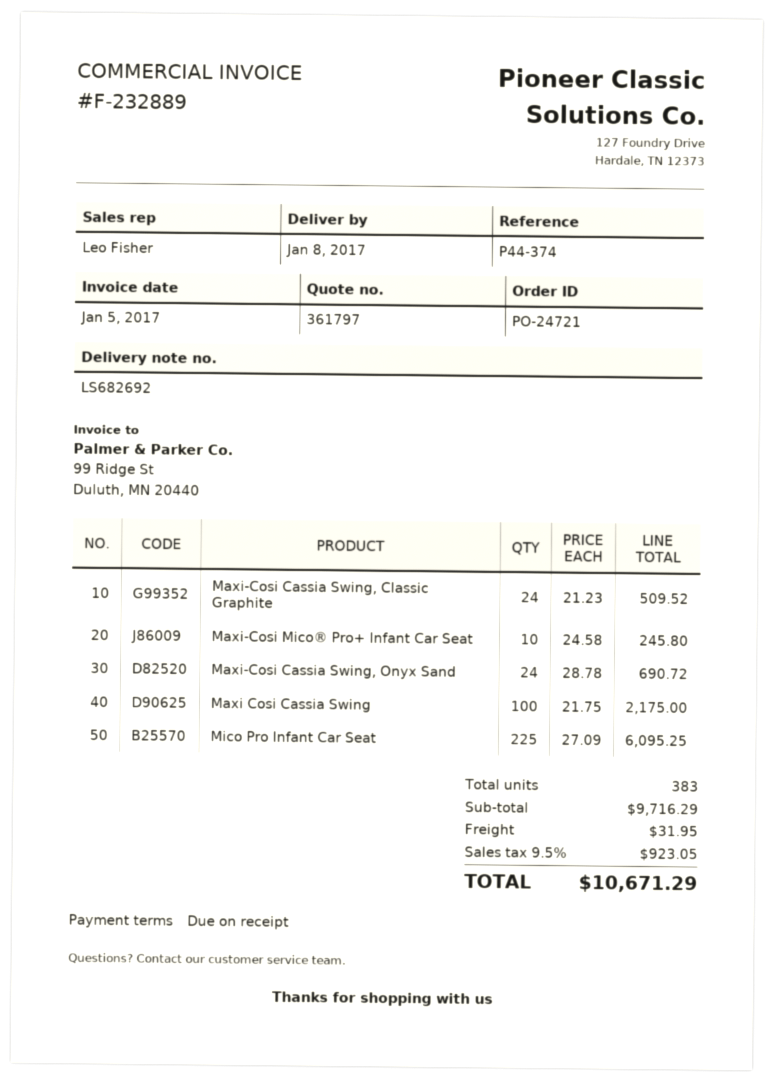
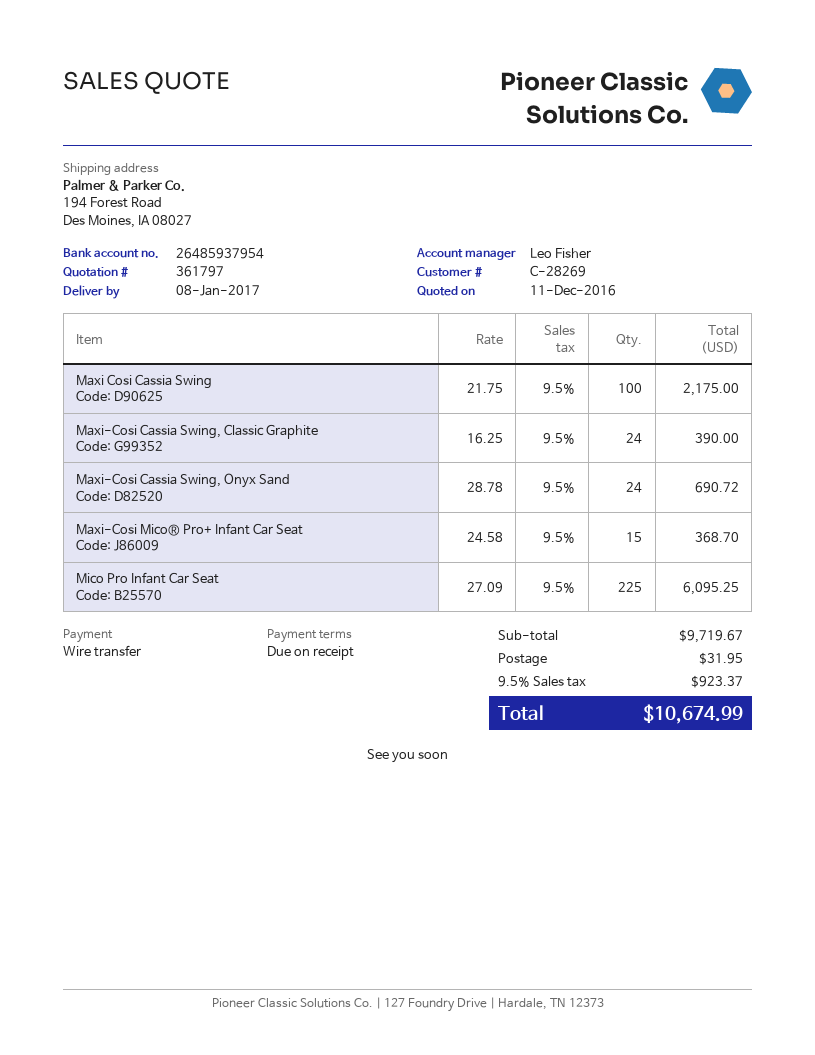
Maxi-Cosi Cassia Swing, Classic Graphite: 24 x 21.23 = 509.52 -> 24 x 16.25 = 390.00
Maxi-Cosi Mico® Pro+ Infant Car Seat: 10 x 24.58 = 245.80 -> 15 x 24.58 = 368.70
subtotal: 9716.29 -> 9719.67
tax: 9.5% = 923.05 -> 9.5% = 923.37
total: 10671.29 -> 10674.99

